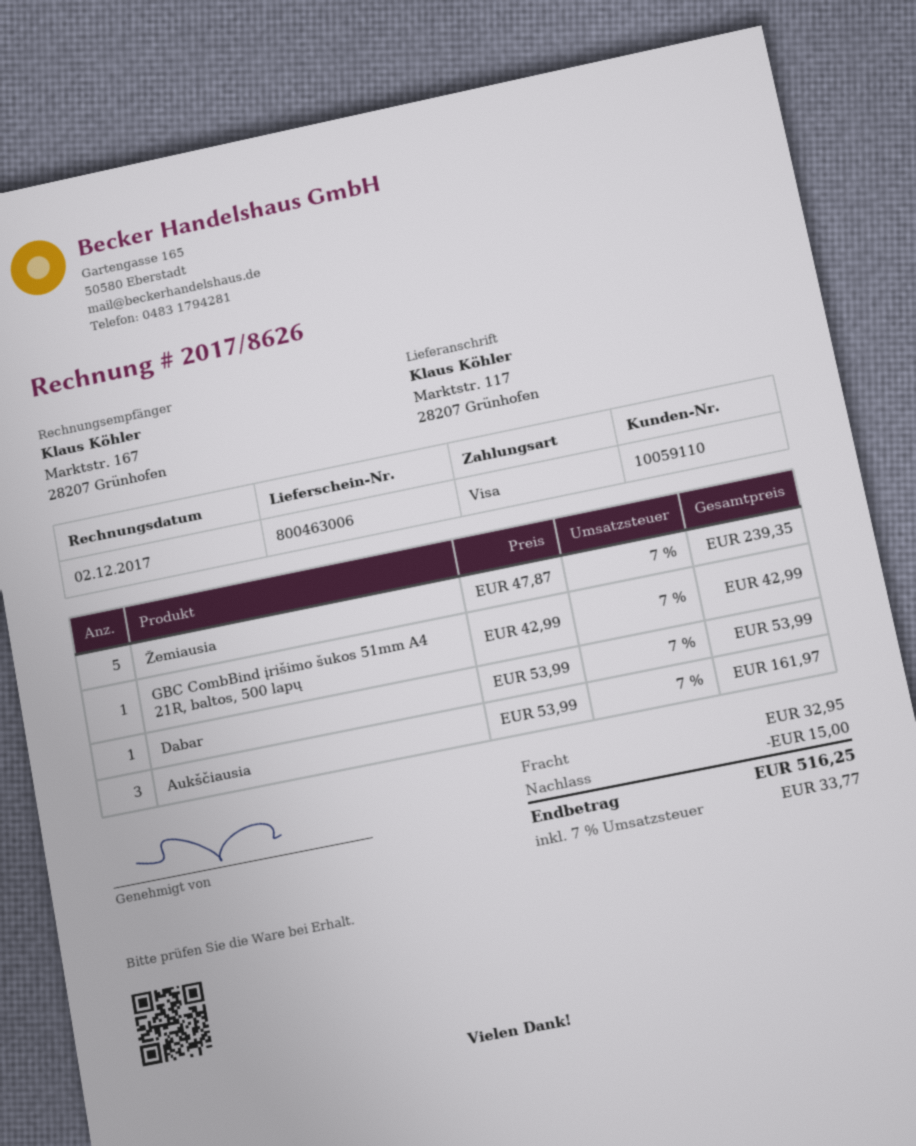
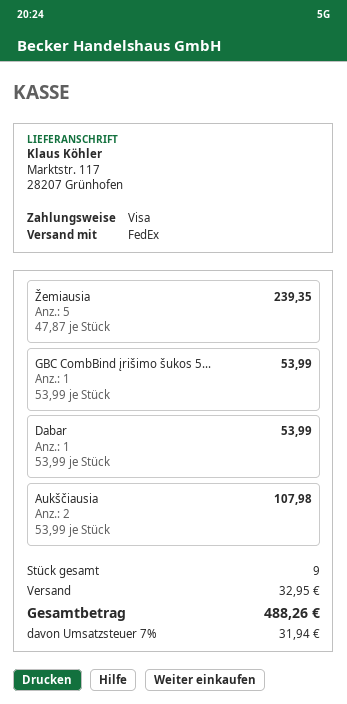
GBC CombBind įrišimo šukos 51mm A4 21R, baltos, 500 lapų: 1 x 42.99 = 42.99 -> 1 x 53.99 = 53.99
Aukščiausia: 3 x 53.99 = 161.97 -> 2 x 53.99 = 107.98
discount: 15.00 -> none
tax: 7% = 33.77 -> 7% = 31.94
total: 516.25 -> 488.26

